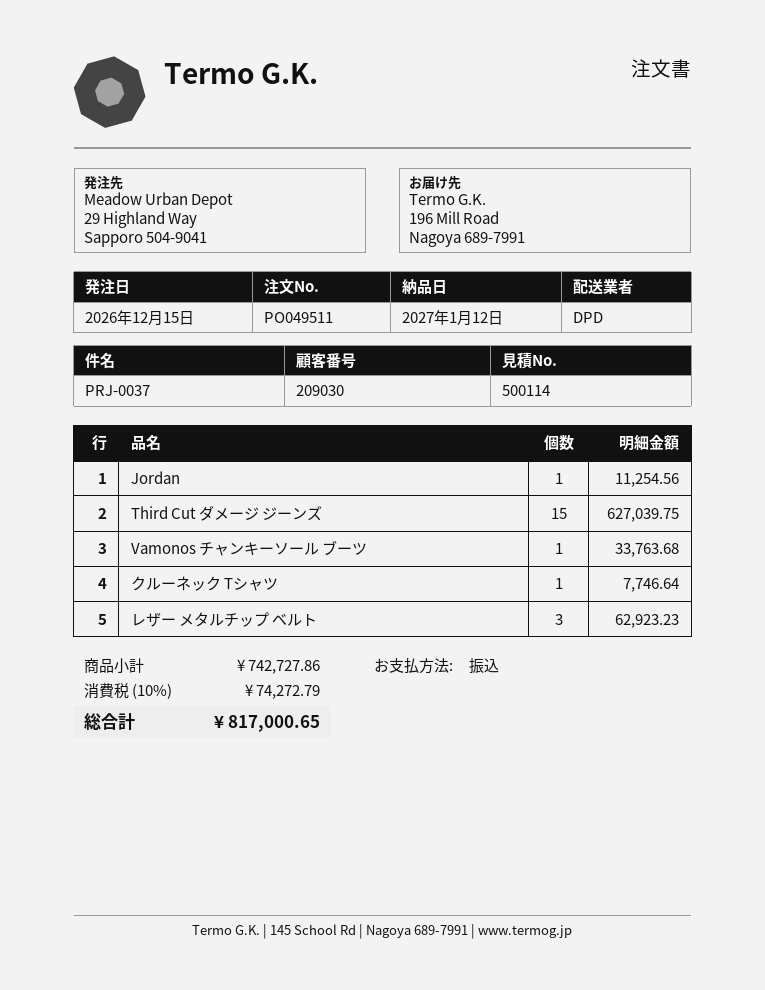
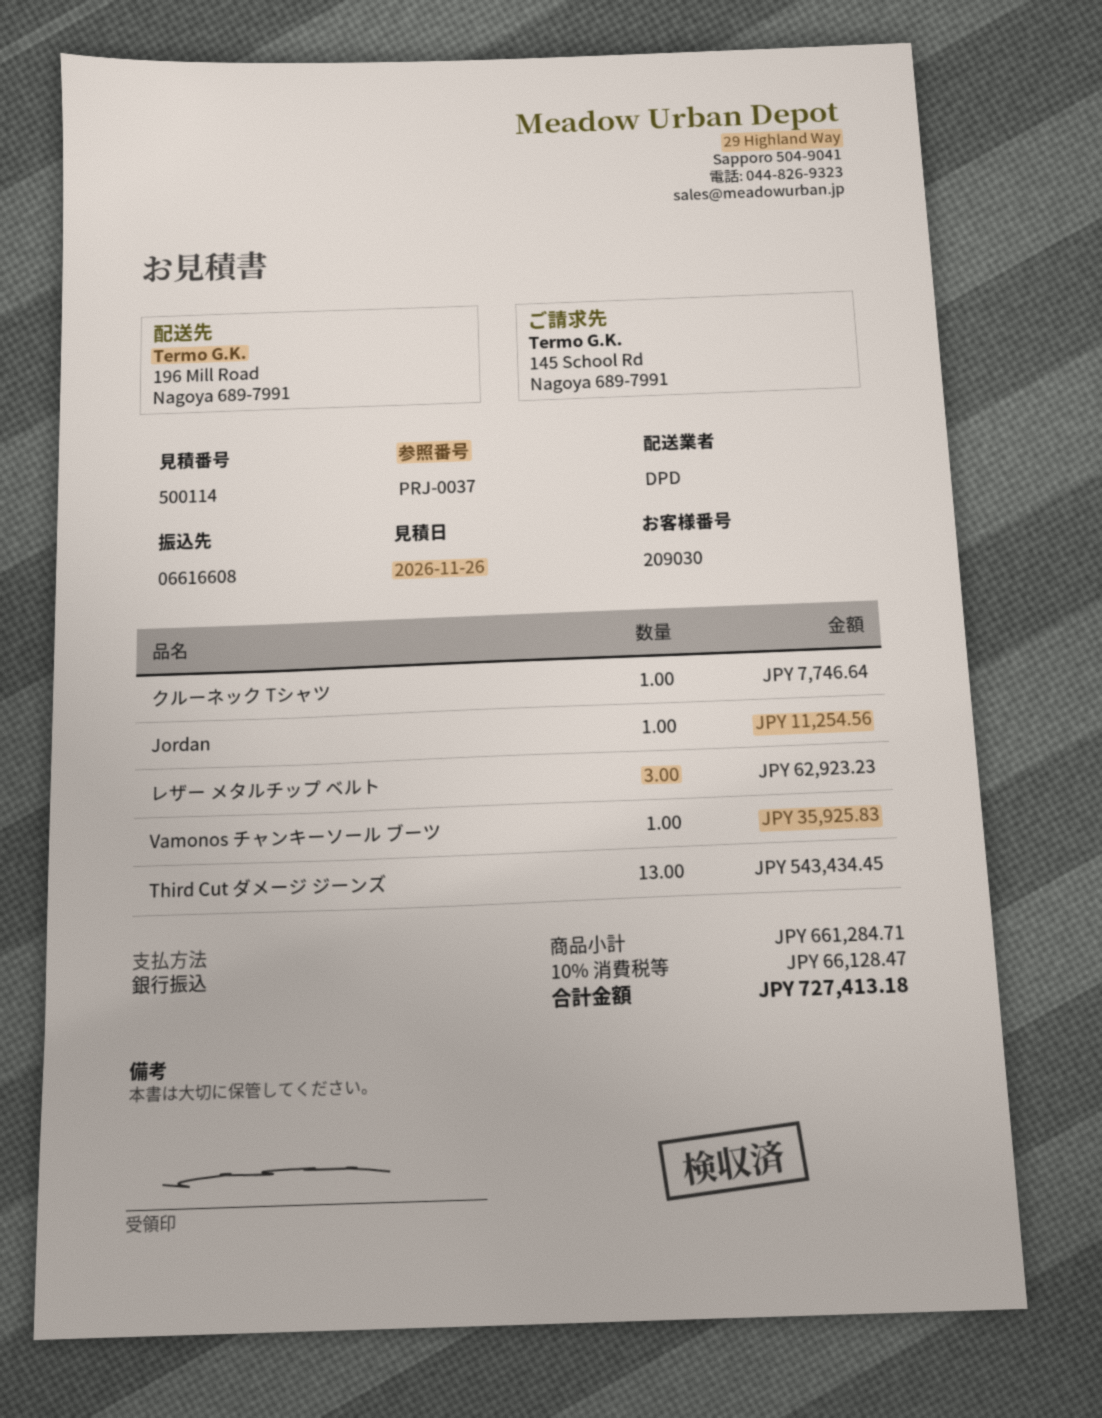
Third Cut ダメージ ジーンズ: 15 for 627039.75 -> 13 for 543434.45
Vamonos チャンキーソール ブーツ: 1 for 33763.68 -> 1 for 35925.83
subtotal: 742727.86 -> 661284.71
tax: 10% = 74272.79 -> 10% = 66128.47
total: 817000.65 -> 727413.18

